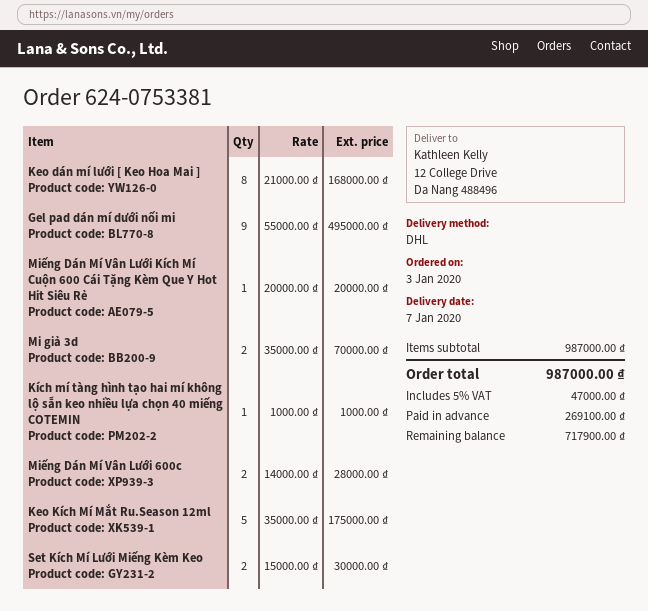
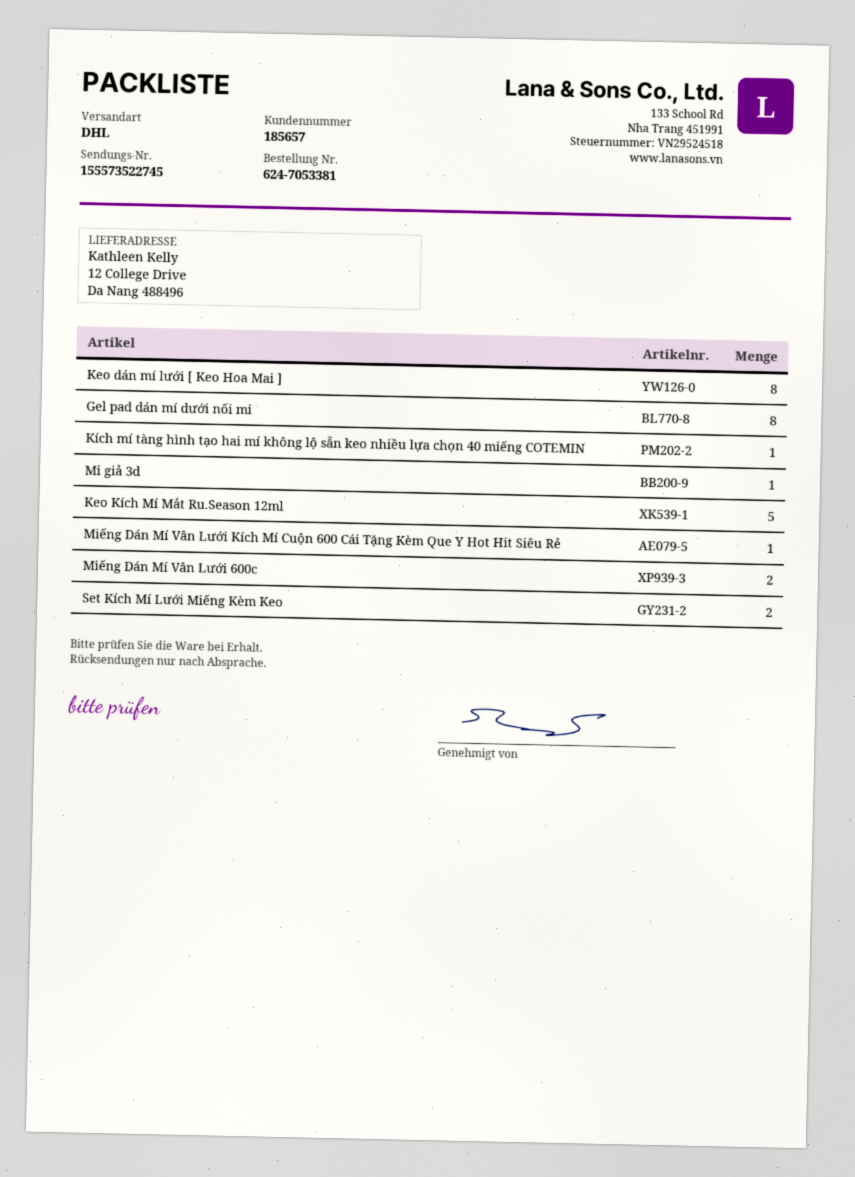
order number: 624-0753381 -> 624-7053381
Gel pad dán mí dưới nối mi: 9 -> 8
Mi giả 3d: 2 -> 1

